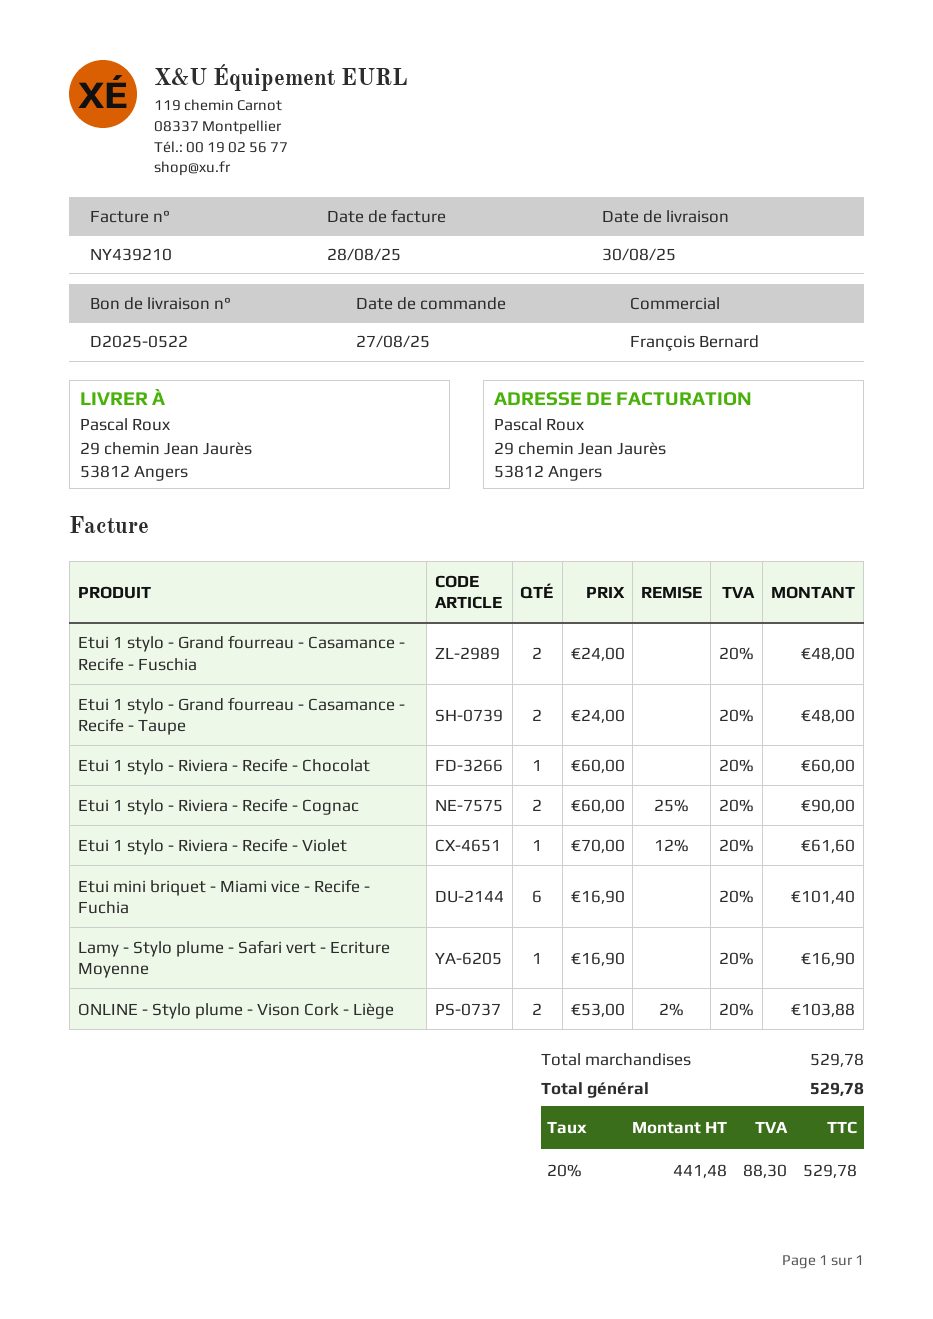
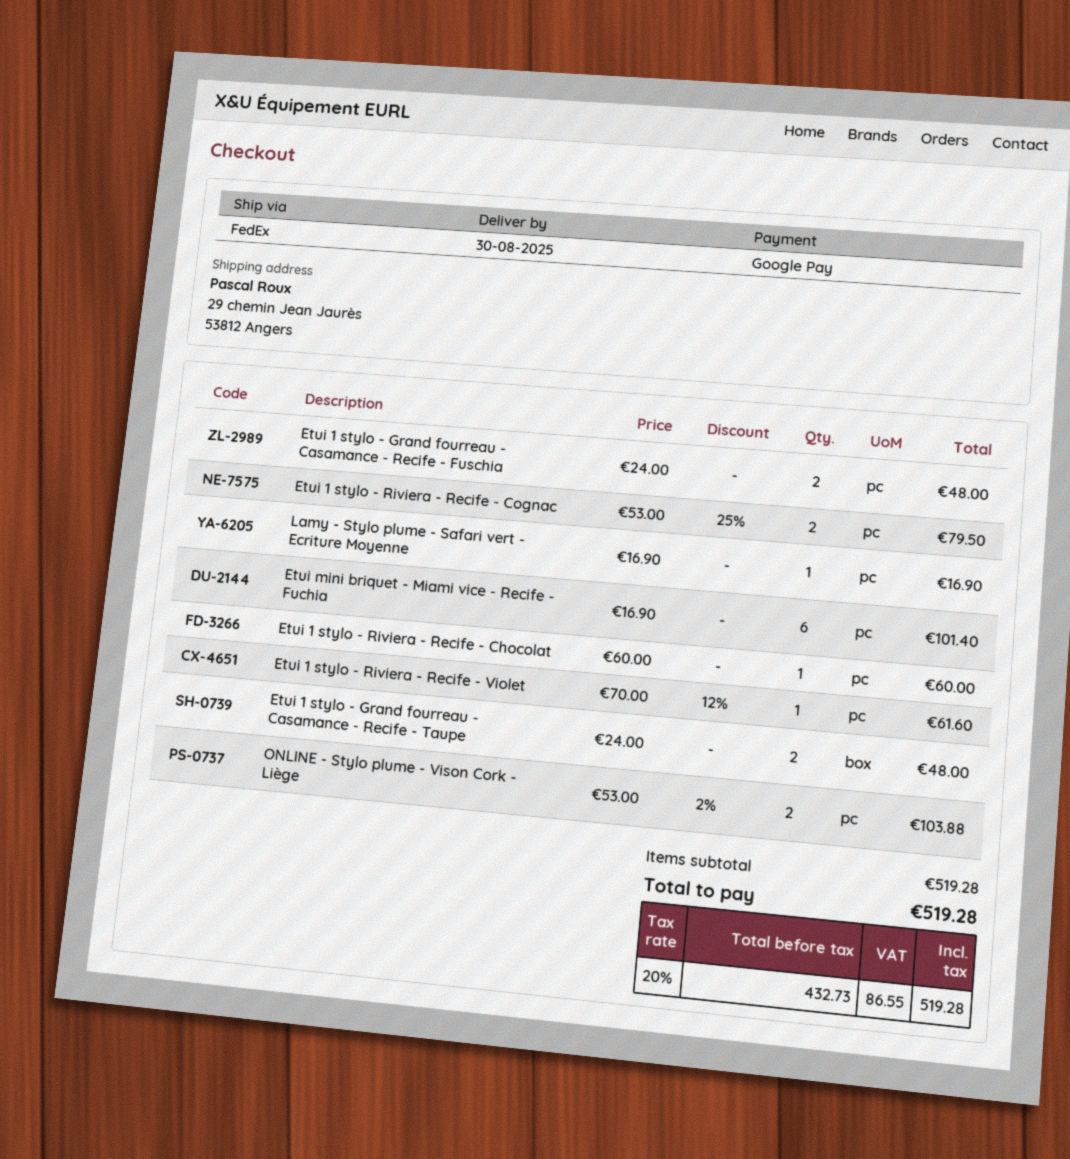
Etui 1 stylo - Riviera - Recife - Cognac: 2 x 60.00 - 25% = 90.00 -> 2 x 53.00 - 25% = 79.50
subtotal: 529.78 -> 519.28
net: 441.48 -> 432.73
tax: 20% = 88.30 -> 20% = 86.55
total: 529.78 -> 519.28

